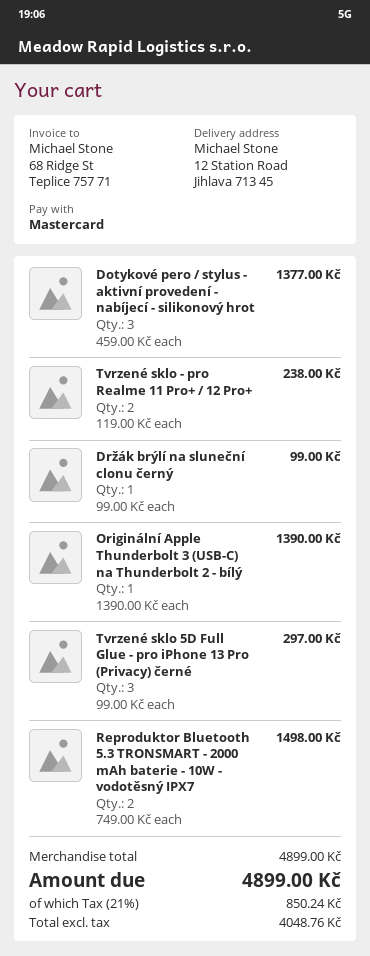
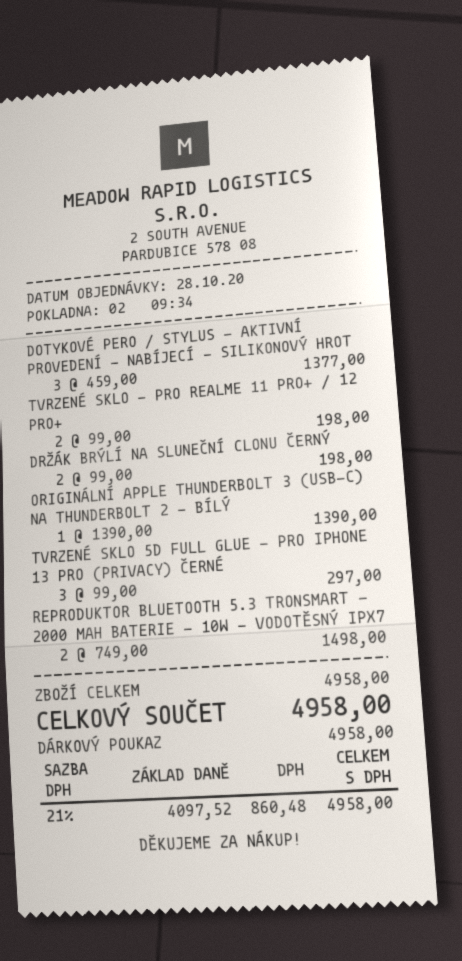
payment method: Mastercard -> gift card
Tvrzené sklo - pro Realme 11 Pro+ / 12 Pro+: 2 x 119.00 = 238.00 -> 2 x 99.00 = 198.00
Držák brýlí na sluneční clonu černý: 1 x 99.00 = 99.00 -> 2 x 99.00 = 198.00
subtotal: 4899.00 -> 4958.00
net: 4048.76 -> 4097.52
tax: 21% = 850.24 -> 21% = 860.48
total: 4899.00 -> 4958.00

